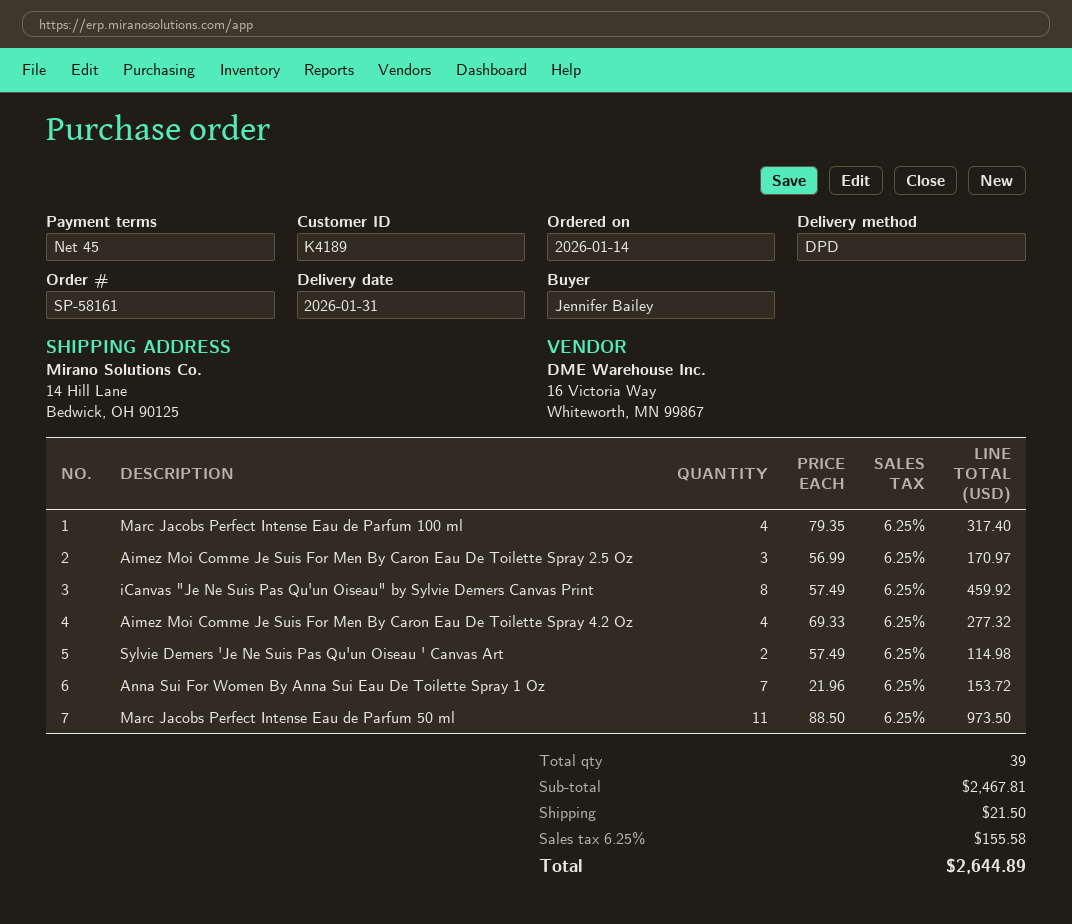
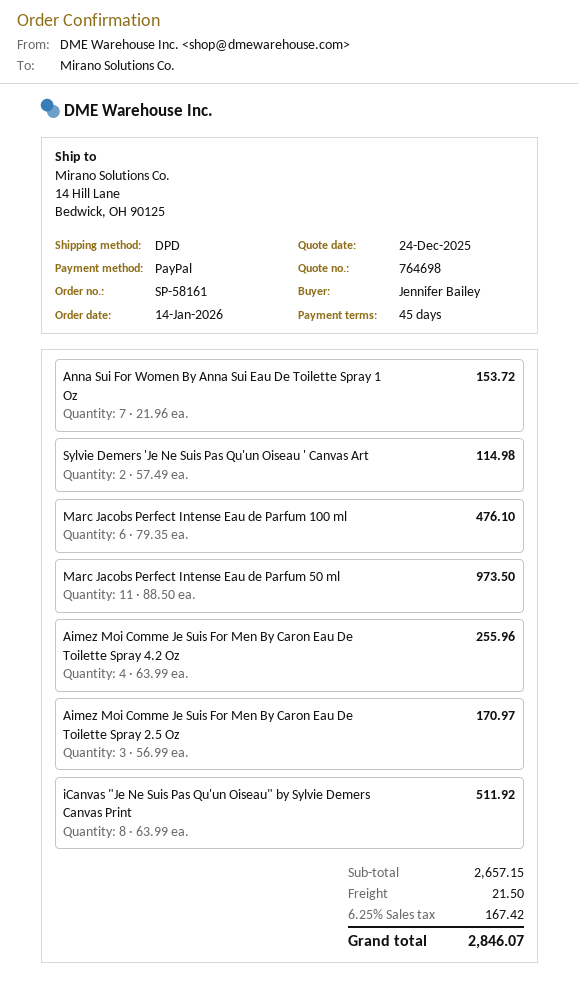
Marc Jacobs Perfect Intense Eau de Parfum 100 ml: 4 x 79.35 = 317.40 -> 6 x 79.35 = 476.10
iCanvas "Je Ne Suis Pas Qu'un Oiseau" by Sylvie Demers Canvas Print: 8 x 57.49 = 459.92 -> 8 x 63.99 = 511.92
Aimez Moi Comme Je Suis For Men By Caron Eau De Toilette Spray 4.2 Oz: 4 x 69.33 = 277.32 -> 4 x 63.99 = 255.96
subtotal: 2467.81 -> 2657.15
tax: 6.25% = 155.58 -> 6.25% = 167.42
total: 2644.89 -> 2846.07

